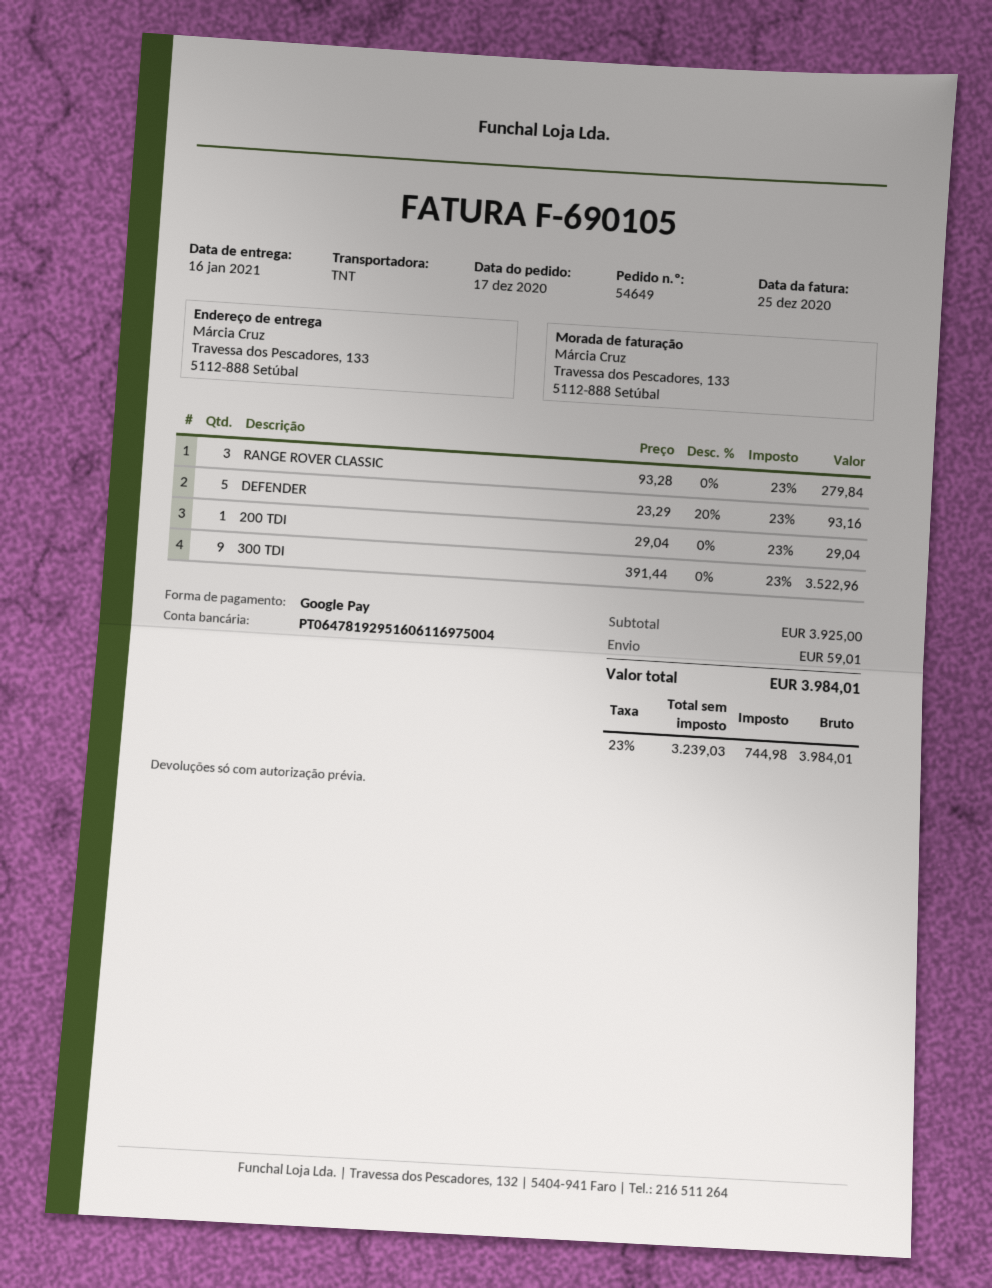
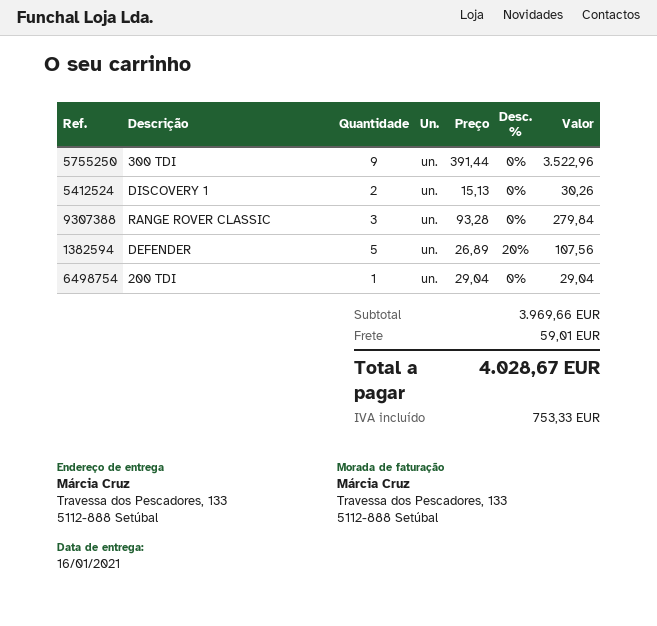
DEFENDER: 5 x 23.29 - 20% = 93.16 -> 5 x 26.89 - 20% = 107.56
DISCOVERY 1: none -> 2 x 15.13 = 30.26
subtotal: 3925.00 -> 3969.66
tax: 744.98 -> 753.33
total: 3984.01 -> 4028.67

